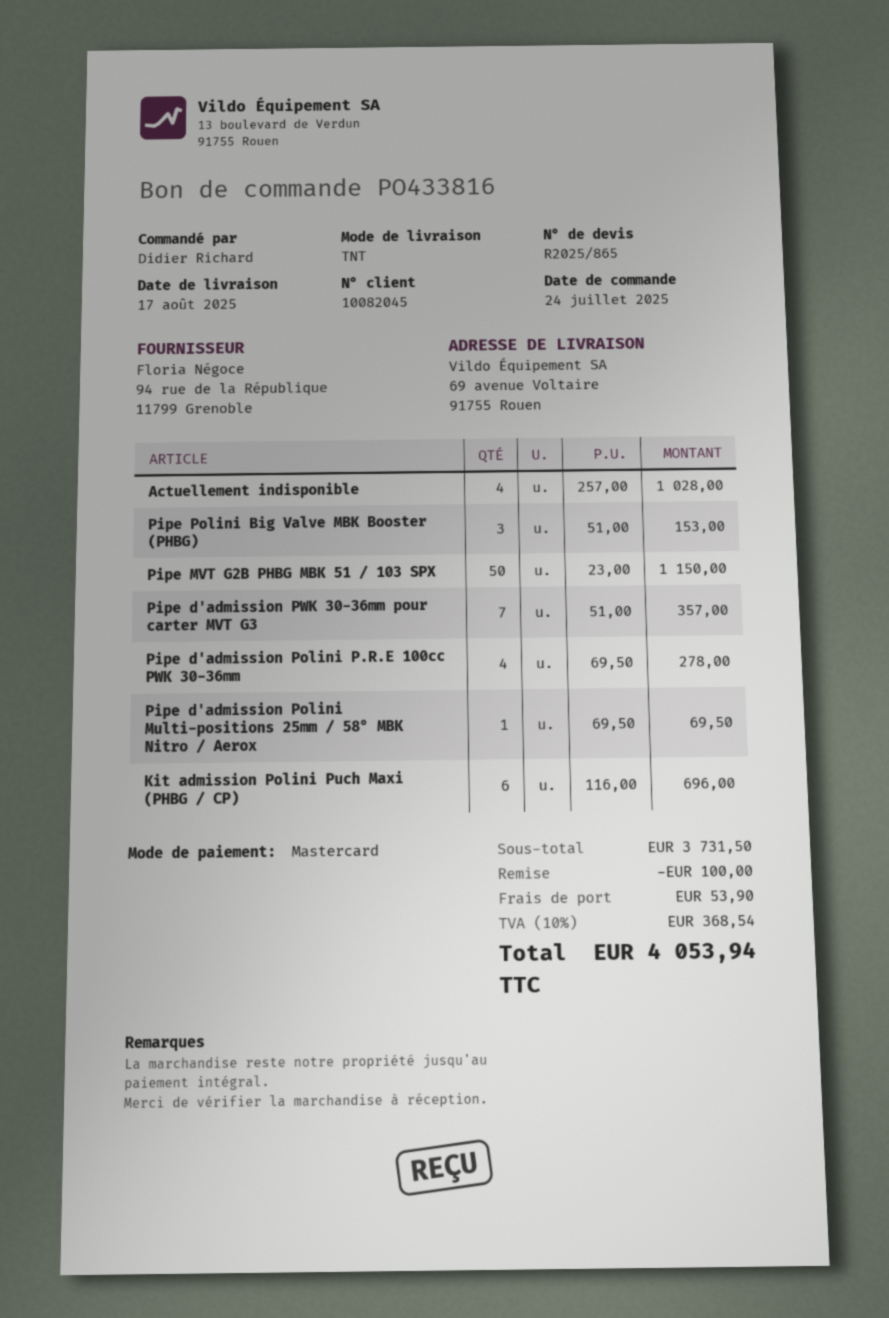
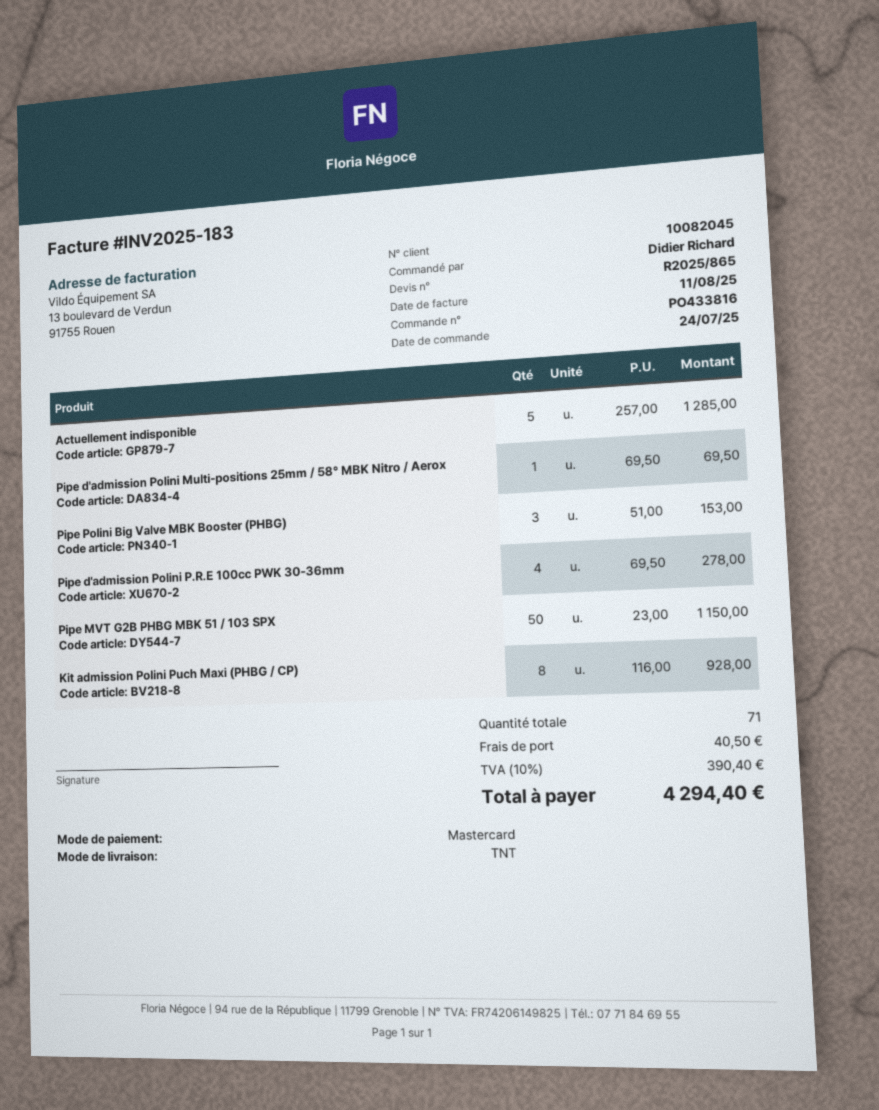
Actuellement indisponible: 4 x 257.00 = 1028.00 -> 5 x 257.00 = 1285.00
Pipe d'admission PWK 30-36mm pour carter MVT G3: 7 x 51.00 = 357.00 -> none
Kit admission Polini Puch Maxi (PHBG / CP): 6 x 116.00 = 696.00 -> 8 x 116.00 = 928.00
discount: 100.00 -> none
shipping: 53.90 -> 40.50
tax: 10% = 368.54 -> 10% = 390.40
total: 4053.94 -> 4294.40

